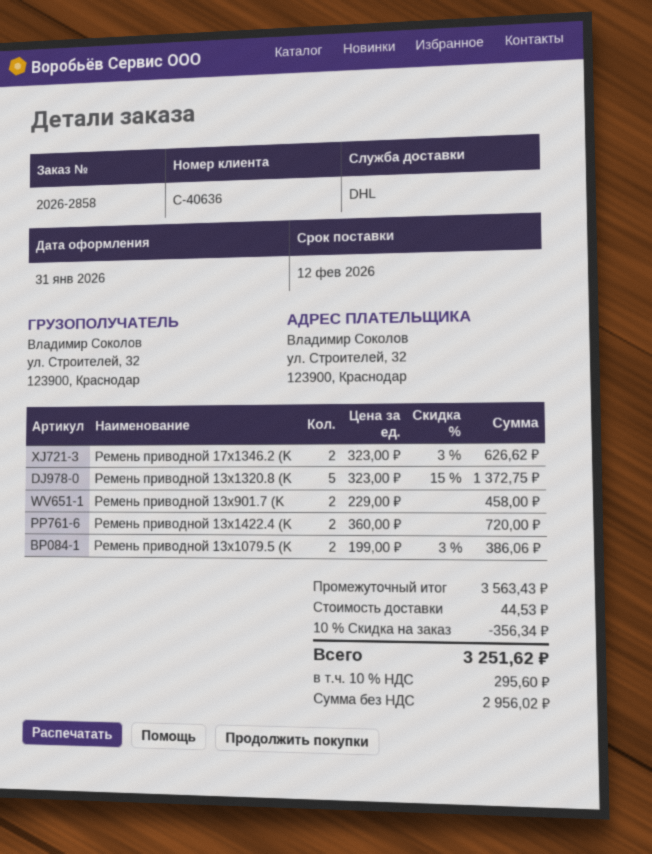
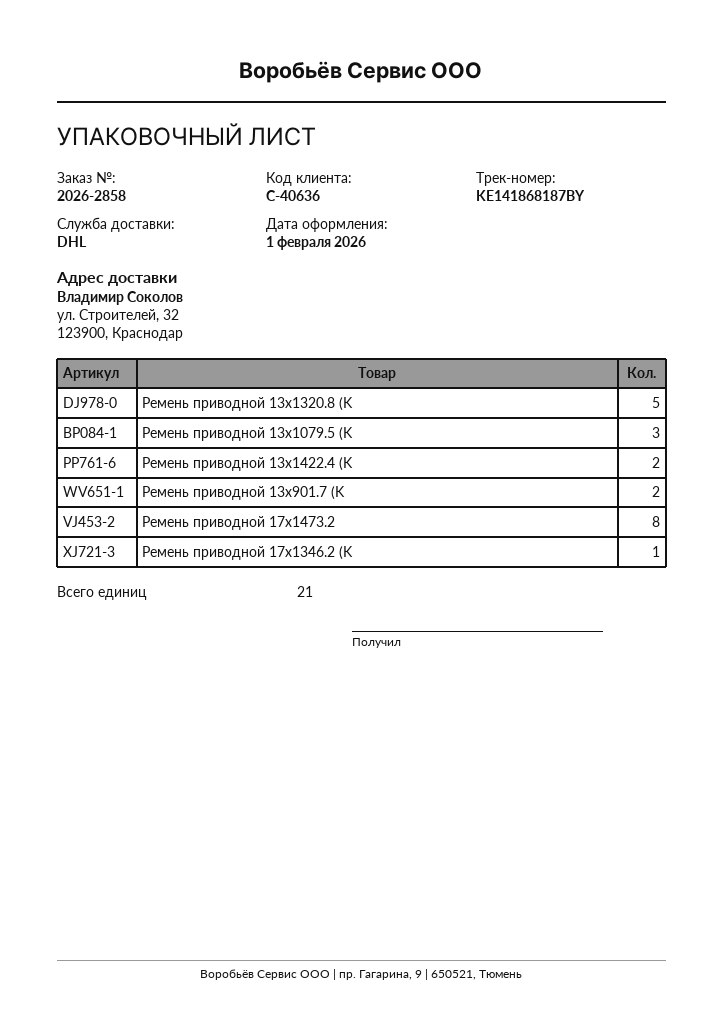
order date: 2026-01-31 -> 2026-02-01
Ремень приводной 17x1346.2 (K: 2 -> 1
Ремень приводной 13x1079.5 (K: 2 -> 3
Ремень приводной 17x1473.2: none -> 8

